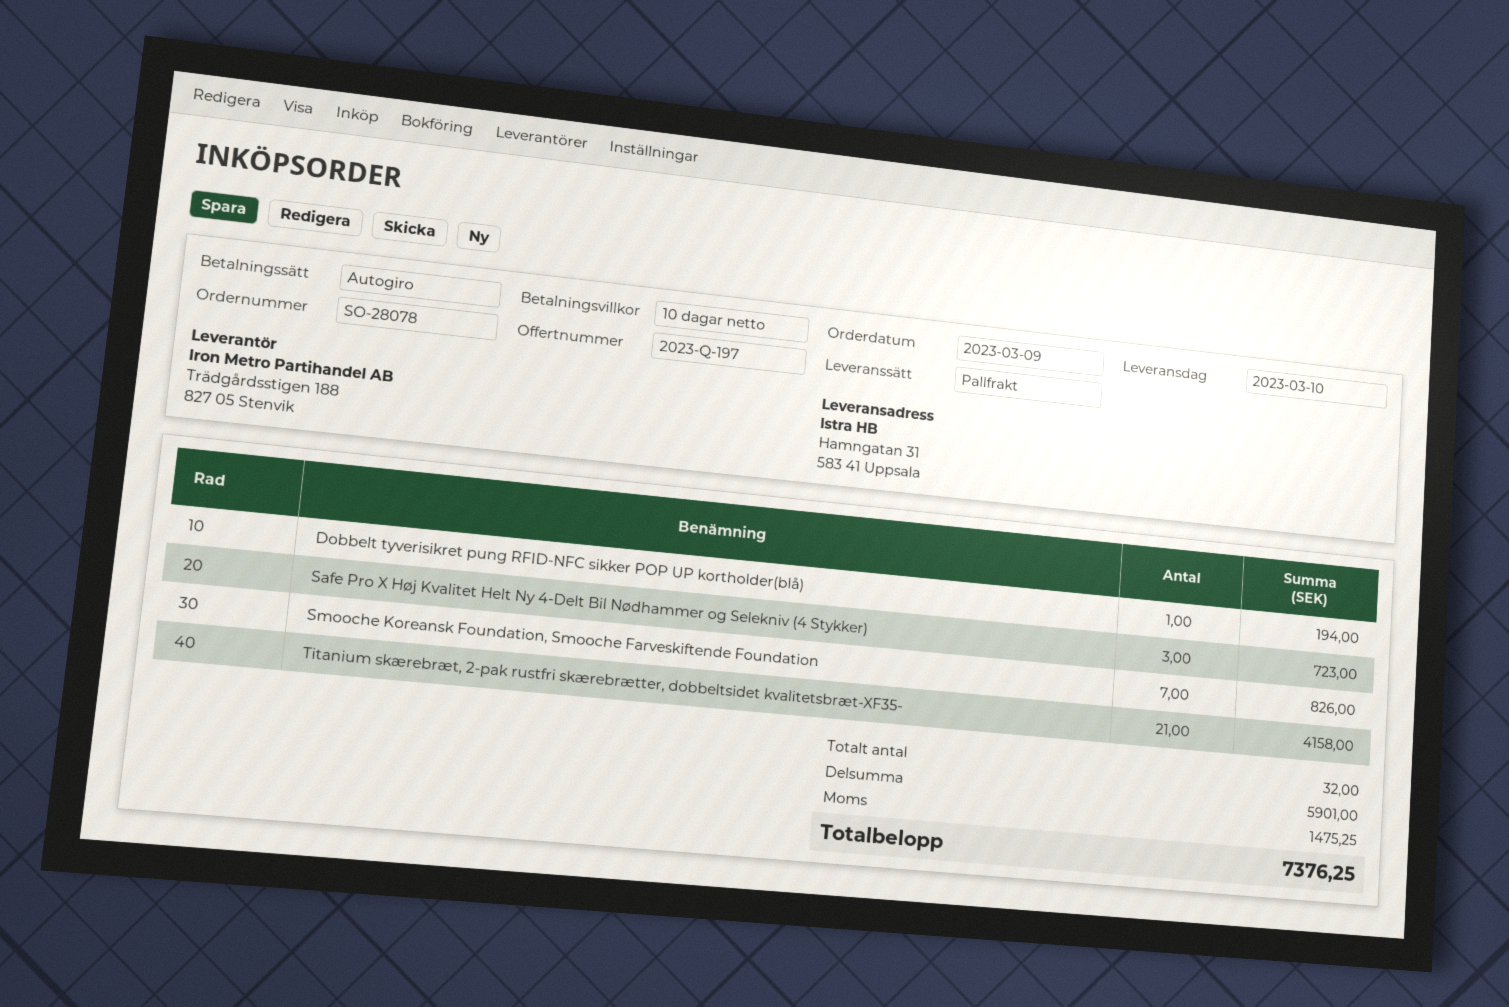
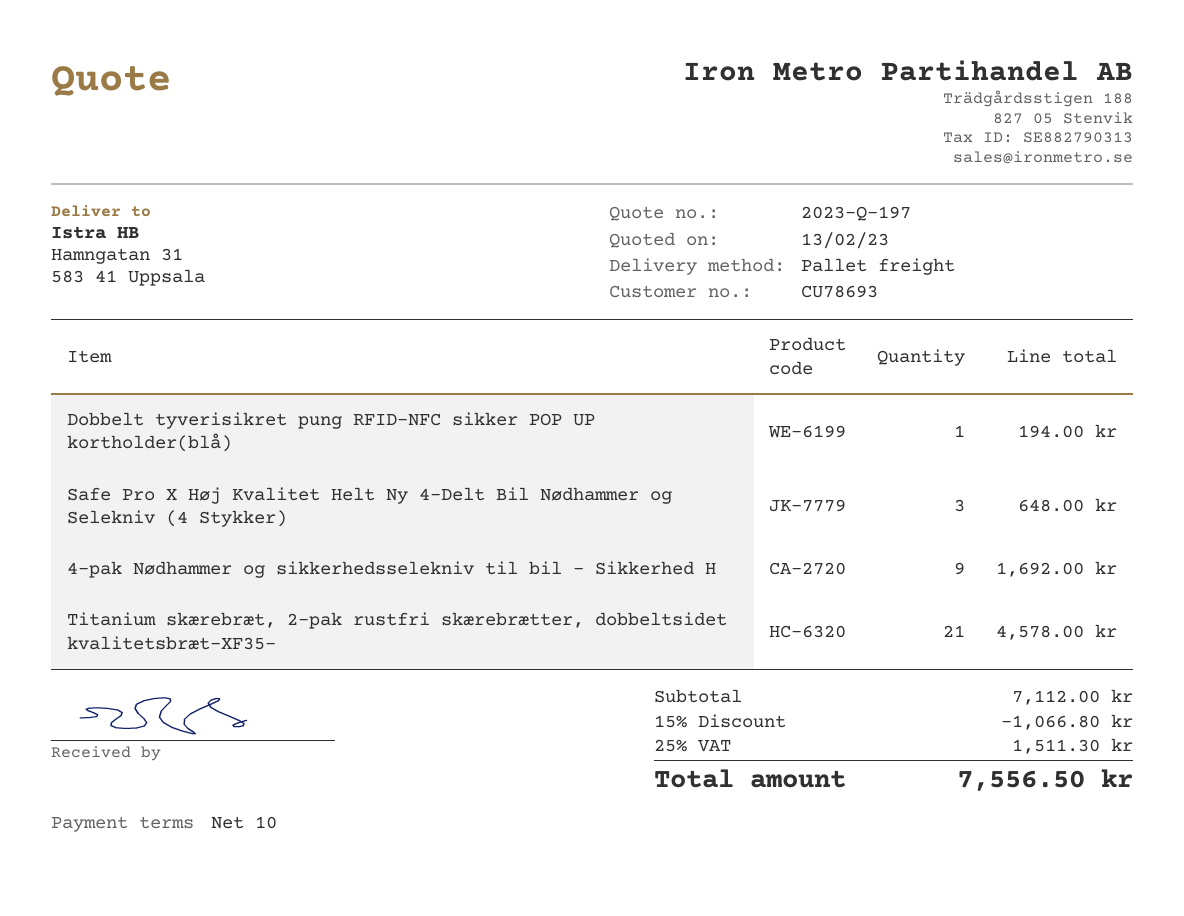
Safe Pro X Høj Kvalitet Helt Ny 4-Delt Bil Nødhammer og Selekniv (4 Stykker): 3 for 723.00 -> 3 for 648.00
Smooche Koreansk Foundation, Smooche Farveskiftende Foundation: 7 for 826.00 -> none
Titanium skærebræt, 2-pak rustfri skærebrætter, dobbeltsidet kvalitetsbræt-XF35-: 21 for 4158.00 -> 21 for 4578.00
4-pak Nødhammer og sikkerhedsselekniv til bil - Sikkerhed H: none -> 9 for 1692.00
subtotal: 5901.00 -> 7112.00
discount: none -> 15% = 1066.80
tax: 1475.25 -> 1511.30
total: 7376.25 -> 7556.50

